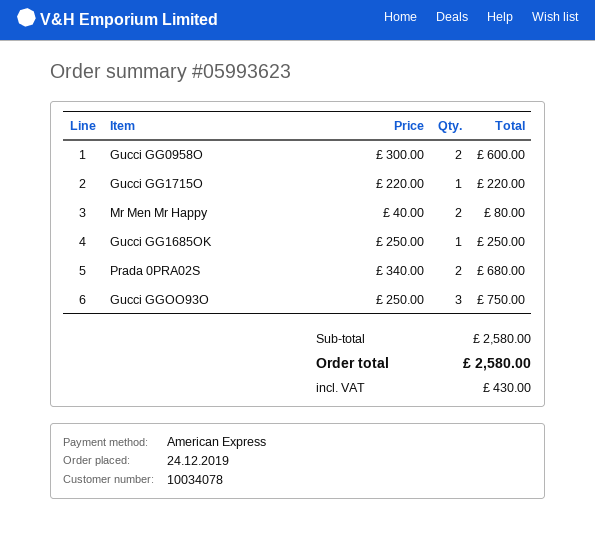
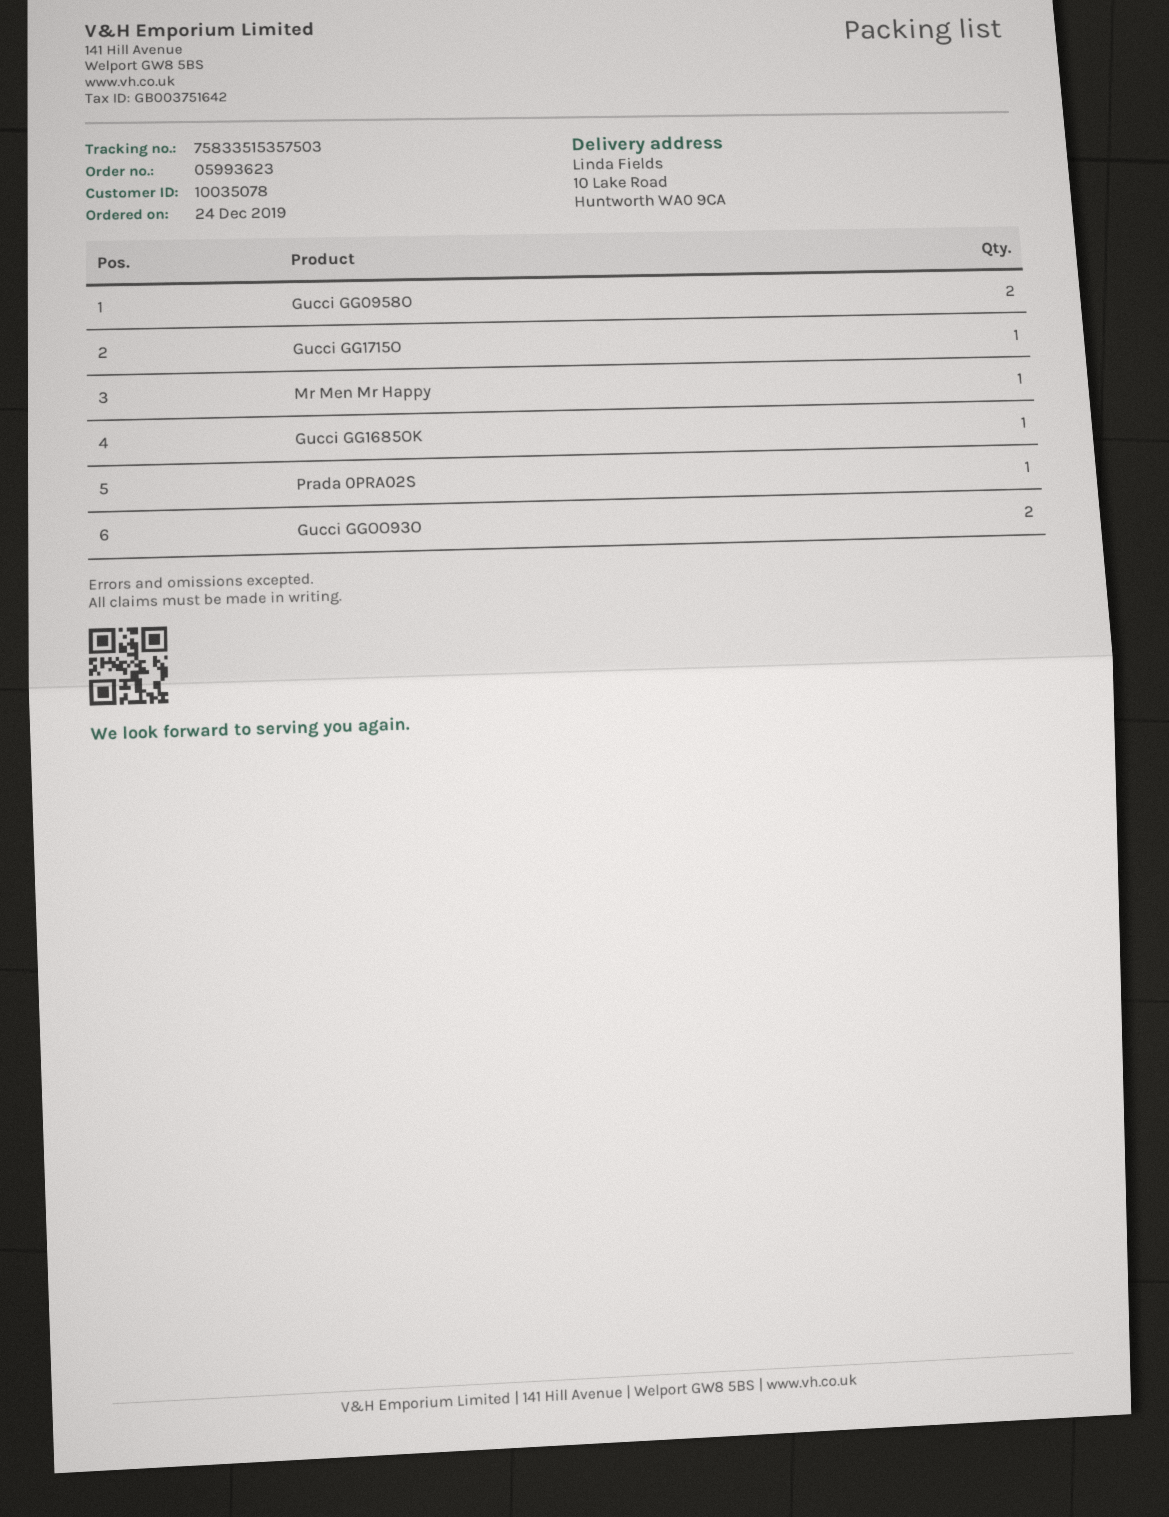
customer number: 10034078 -> 10035078
Mr Men Mr Happy: 2 -> 1
Prada 0PRA02S: 2 -> 1
Gucci GGOO93O: 3 -> 2

